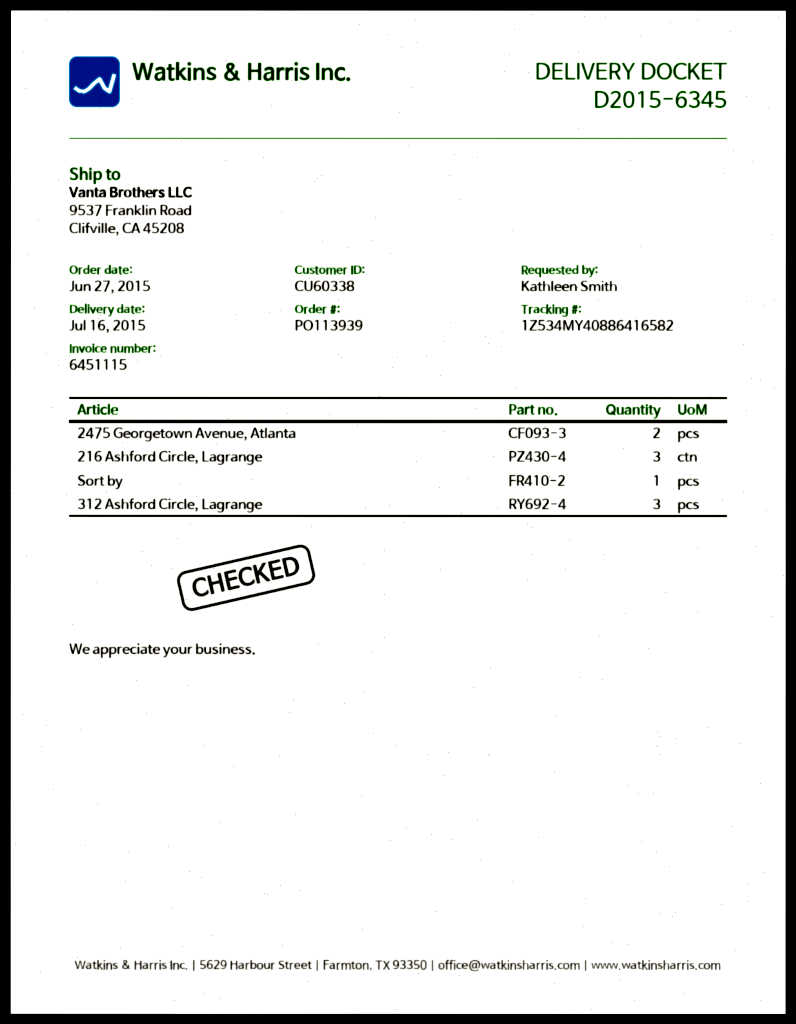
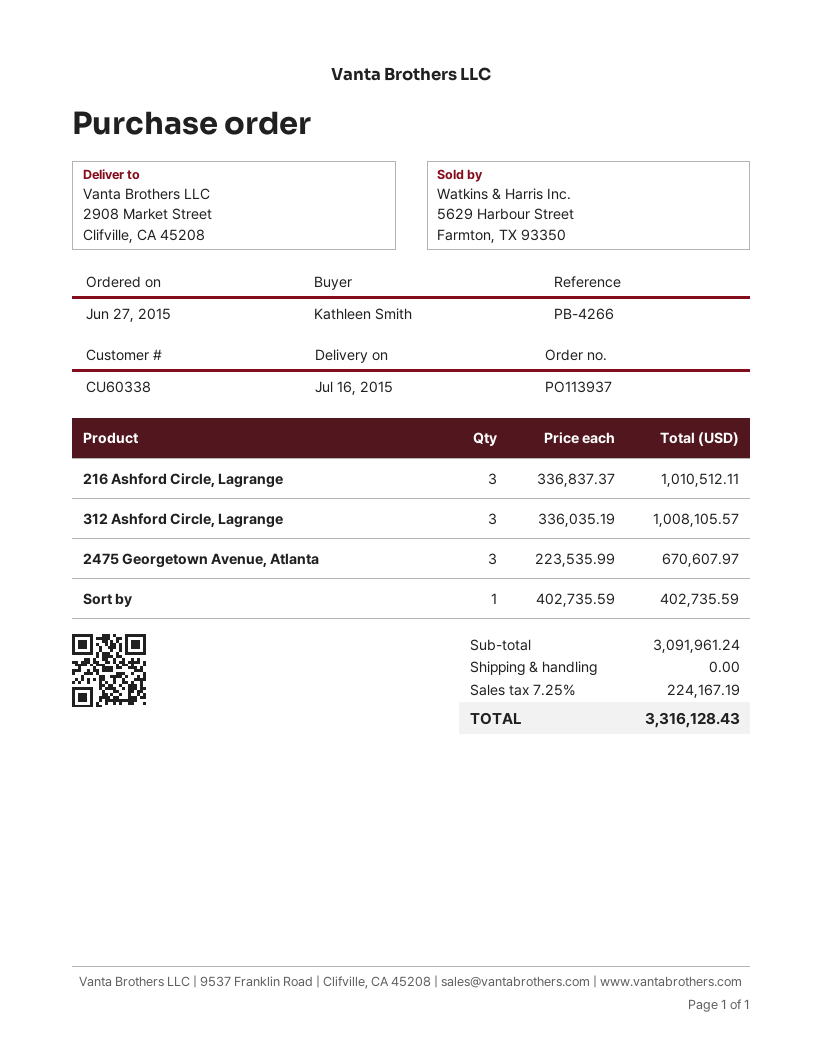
order number: PO113939 -> PO113937
ship to: 9537 Franklin Road, Clifville, CA 45208 -> 2908 Market Street, Clifville, CA 45208
2475 Georgetown Avenue, Atlanta: 2 -> 3

